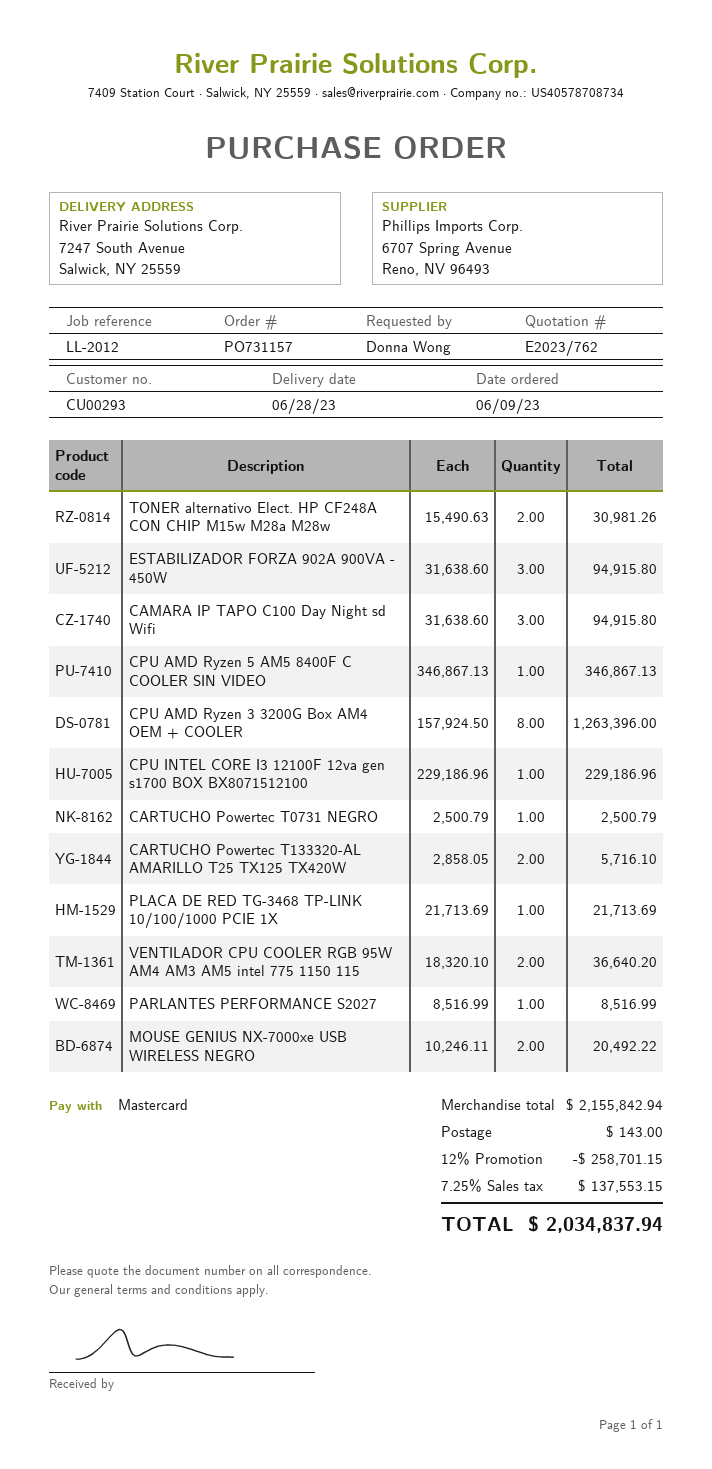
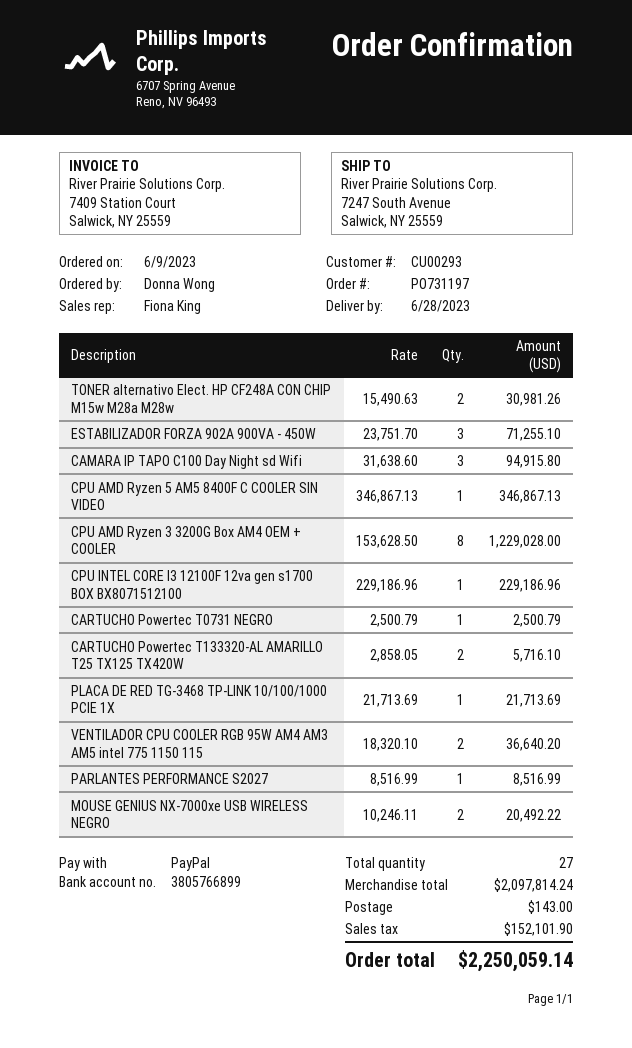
order number: PO731157 -> PO731197
payment method: Mastercard -> PayPal
ESTABILIZADOR FORZA 902A 900VA - 450W: 3 x 31638.60 = 94915.80 -> 3 x 23751.70 = 71255.10
CPU AMD Ryzen 3 3200G Box AM4 OEM + COOLER: 8 x 157924.50 = 1263396.00 -> 8 x 153628.50 = 1229028.00
subtotal: 2155842.94 -> 2097814.24
discount: 12% = 258701.15 -> none
tax: 137553.15 -> 152101.90
total: 2034837.94 -> 2250059.14

